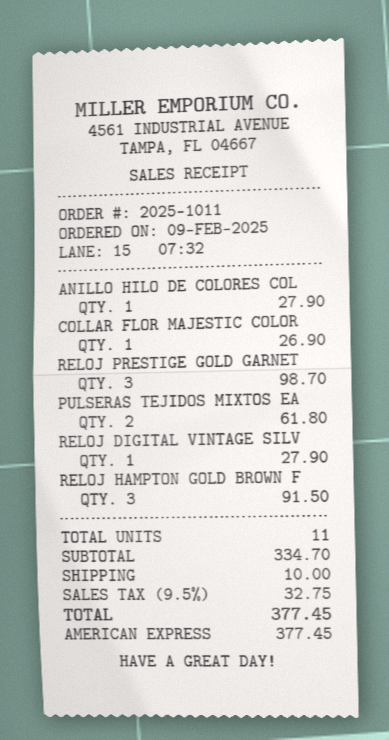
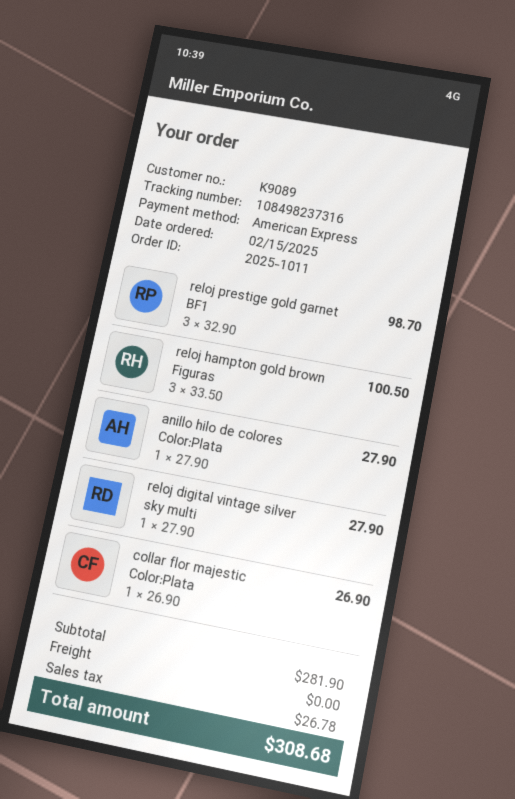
order date: 2025-02-09 -> 2025-02-15
PULSERAS TEJIDOS MIXTOS EA: 2 for 61.80 -> none
RELOJ HAMPTON GOLD BROWN F: 3 for 91.50 -> 3 for 100.50
subtotal: 334.70 -> 281.90
shipping: 10.00 -> 0.00
tax: 32.75 -> 26.78
total: 377.45 -> 308.68

